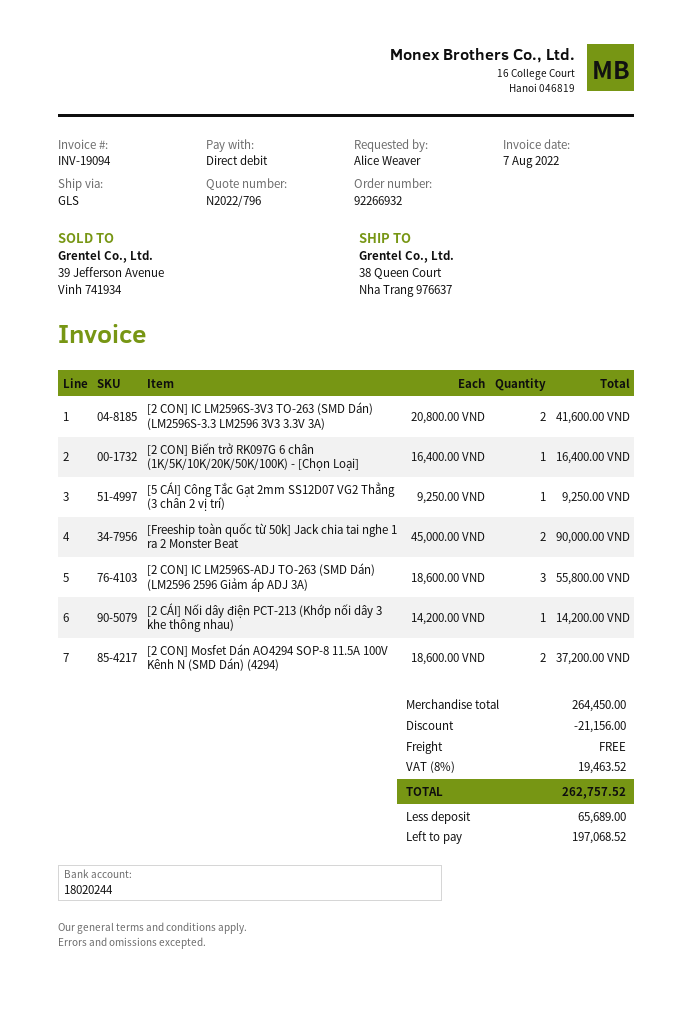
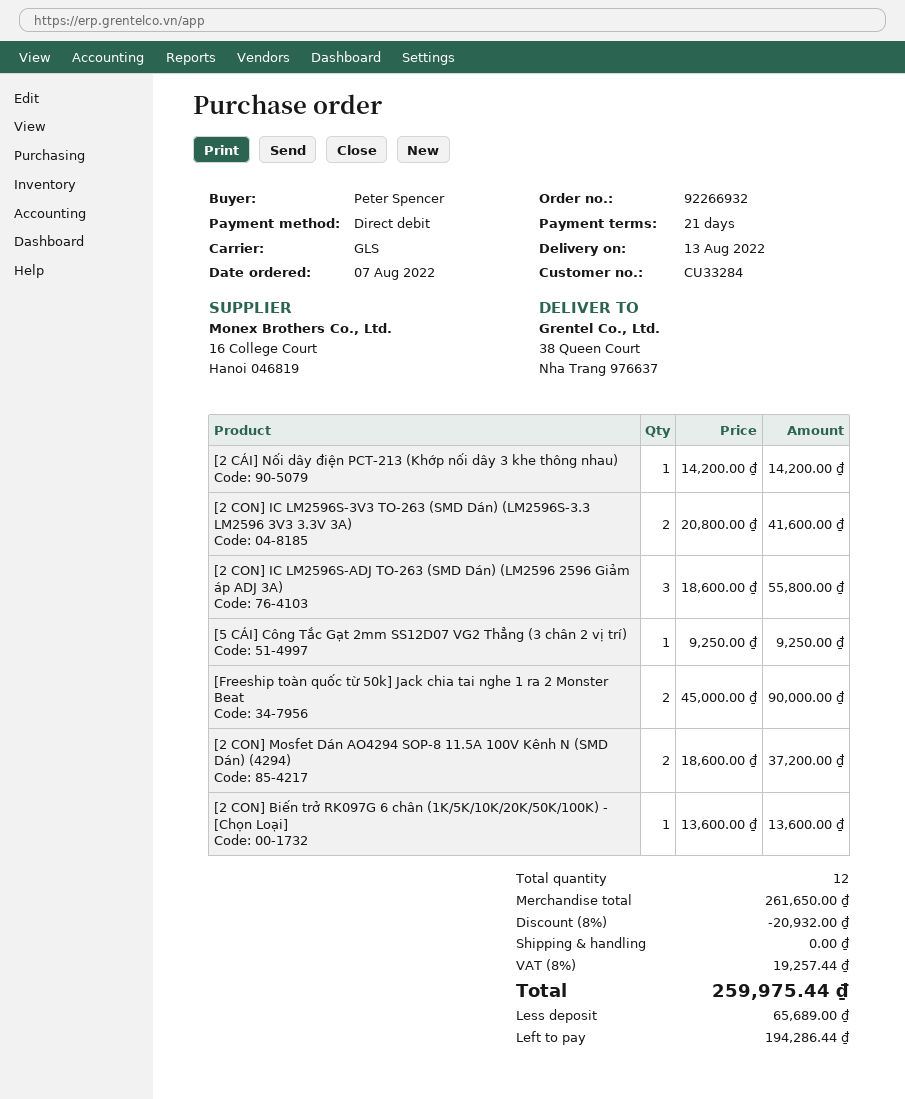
ordered by: Alice Weaver -> Peter Spencer
[2 CON] Biến trở RK097G 6 chân (1K/5K/10K/20K/50K/100K) - [Chọn Loại]: 1 x 16400.00 = 16400.00 -> 1 x 13600.00 = 13600.00
subtotal: 264450.00 -> 261650.00
discount: 21156.00 -> 20932.00
tax: 8% = 19463.52 -> 8% = 19257.44
total: 262757.52 -> 259975.44
balance: 197068.52 -> 194286.44

